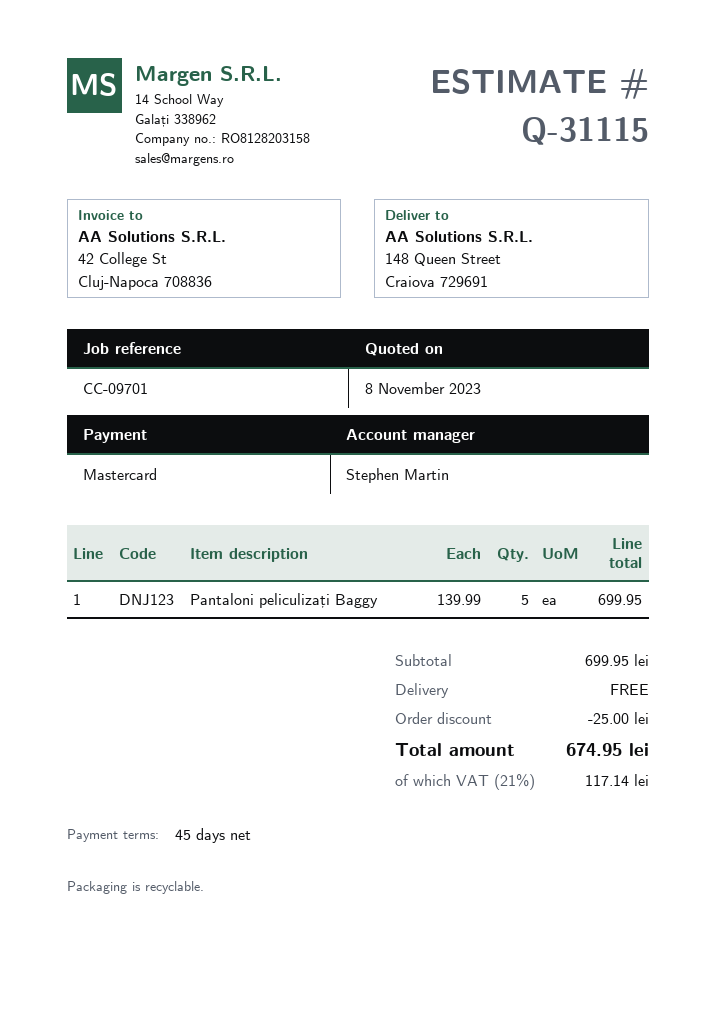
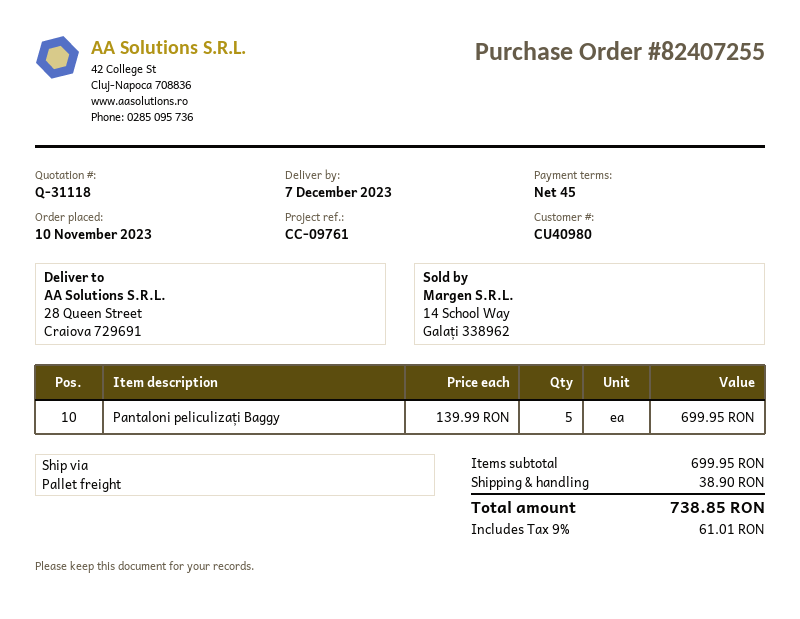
quote number: Q-31115 -> Q-31118
reference: CC-09701 -> CC-09761
ship to: 148 Queen Street, Craiova 729691 -> 28 Queen Street, Craiova 729691
discount: 25.00 -> none
shipping: 0.00 -> 38.90
tax: 21% = 117.14 -> 9% = 61.01
total: 674.95 -> 738.85

